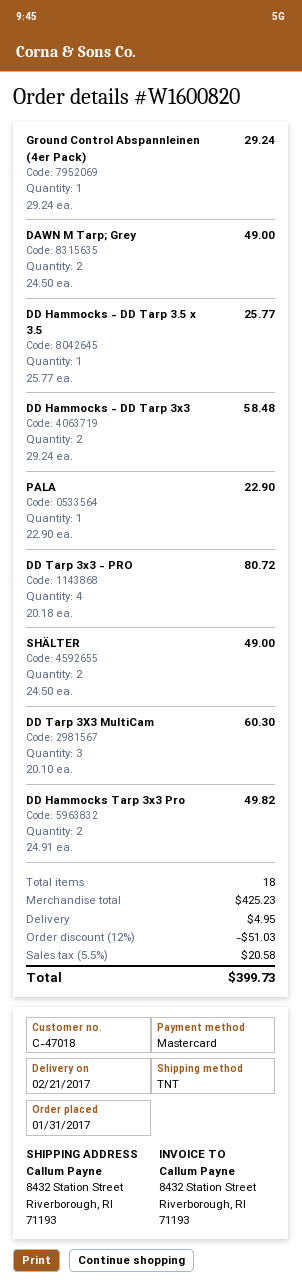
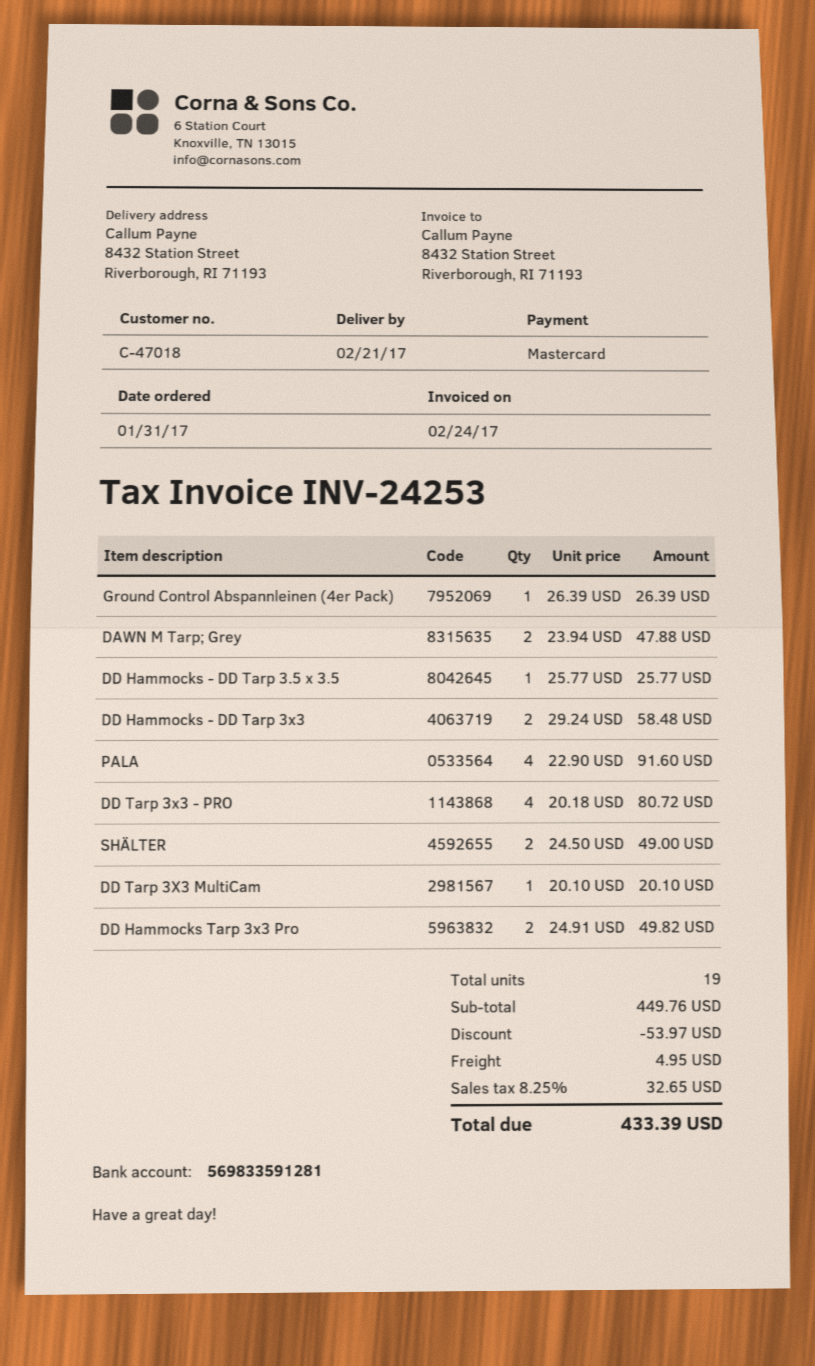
Ground Control Abspannleinen (4er Pack): 1 x 29.24 = 29.24 -> 1 x 26.39 = 26.39
DAWN M Tarp; Grey: 2 x 24.50 = 49.00 -> 2 x 23.94 = 47.88
PALA: 1 x 22.90 = 22.90 -> 4 x 22.90 = 91.60
DD Tarp 3X3 MultiCam: 3 x 20.10 = 60.30 -> 1 x 20.10 = 20.10
total quantity: 18 -> 19
subtotal: 425.23 -> 449.76
discount: 51.03 -> 53.97
tax: 5.5% = 20.58 -> 8.25% = 32.65
total: 399.73 -> 433.39

